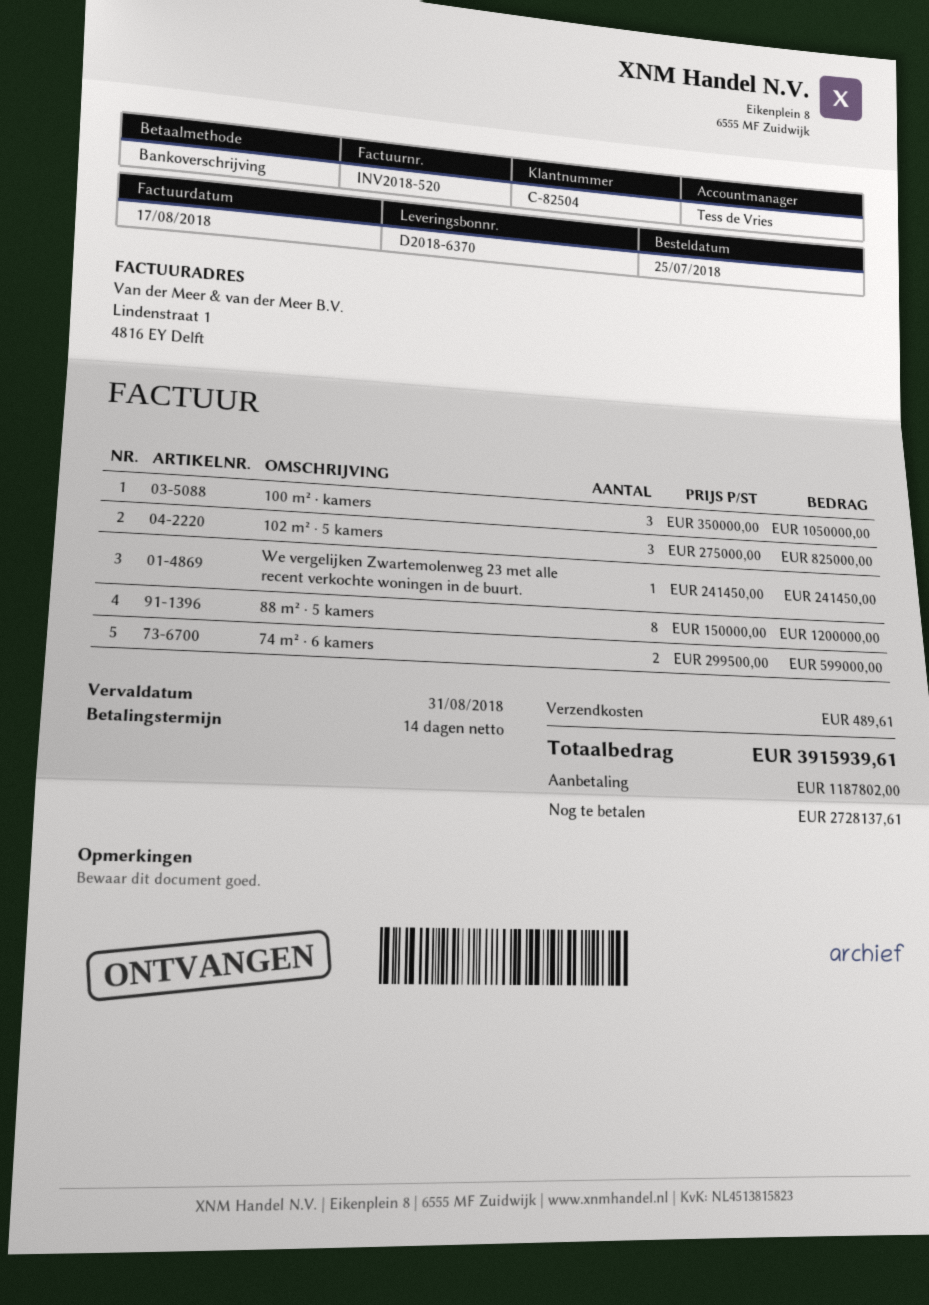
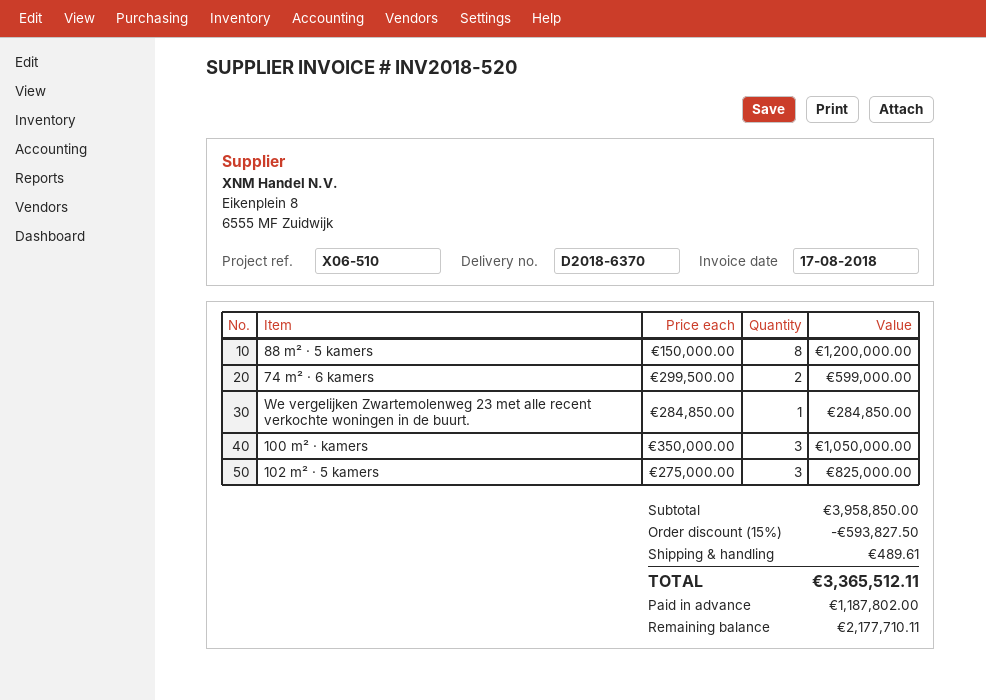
We vergelijken Zwartemolenweg 23 met alle recent verkochte woningen in de buurt.: 1 x 241450.00 = 241450.00 -> 1 x 284850.00 = 284850.00
discount: none -> 15% = 593827.50
total: 3915939.61 -> 3365512.11
balance: 2728137.61 -> 2177710.11

